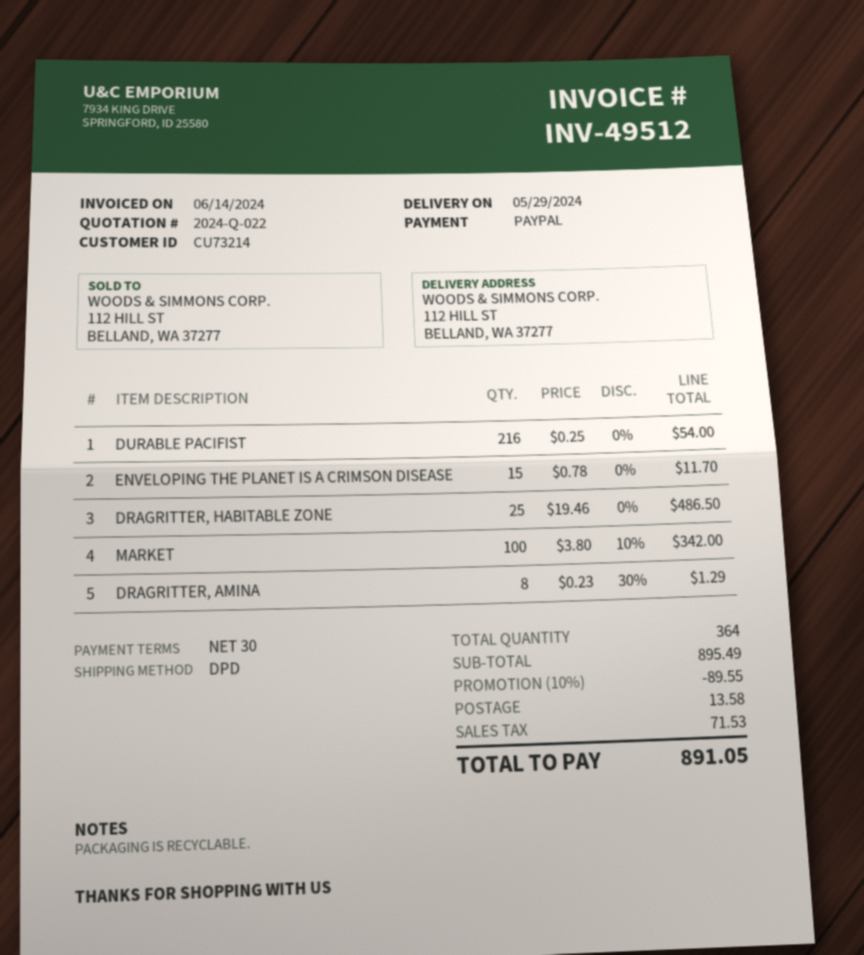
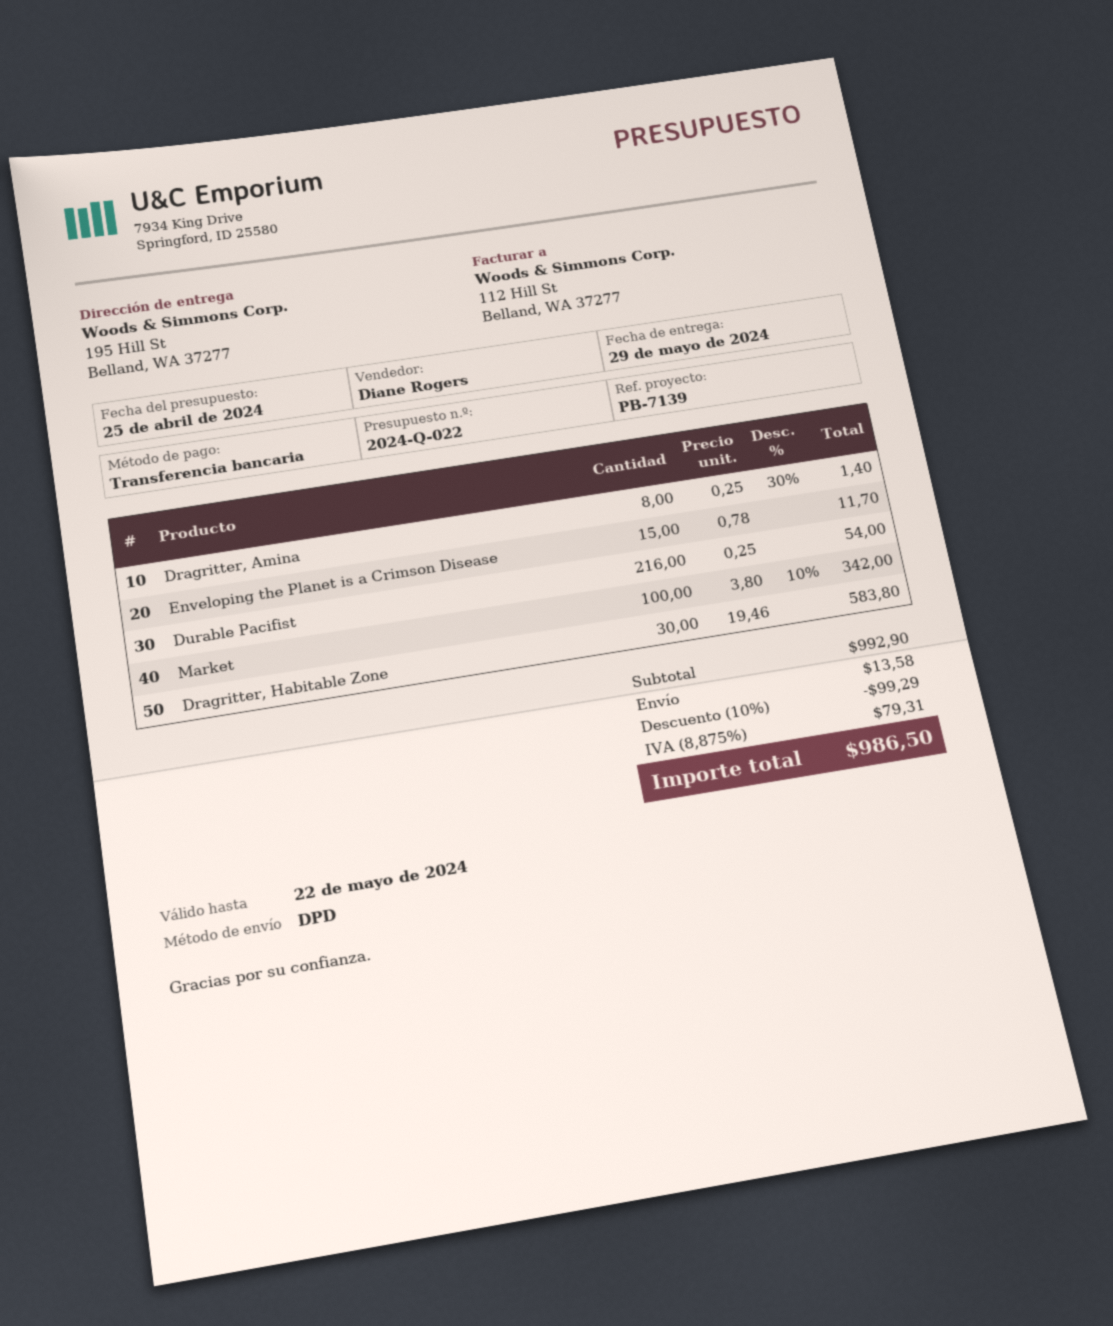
payment method: PayPal -> bank transfer
ship to: 112 HILL ST, BELLAND, WA 37277 -> 195 Hill St, Belland, WA 37277
DRAGRITTER, HABITABLE ZONE: 25 x 19.46 = 486.50 -> 30 x 19.46 = 583.80
DRAGRITTER, AMINA: 8 x 0.23 - 30% = 1.29 -> 8 x 0.25 - 30% = 1.40
subtotal: 895.49 -> 992.90
discount: 10% = 89.55 -> 10% = 99.29
tax: 71.53 -> 79.31
total: 891.05 -> 986.50

